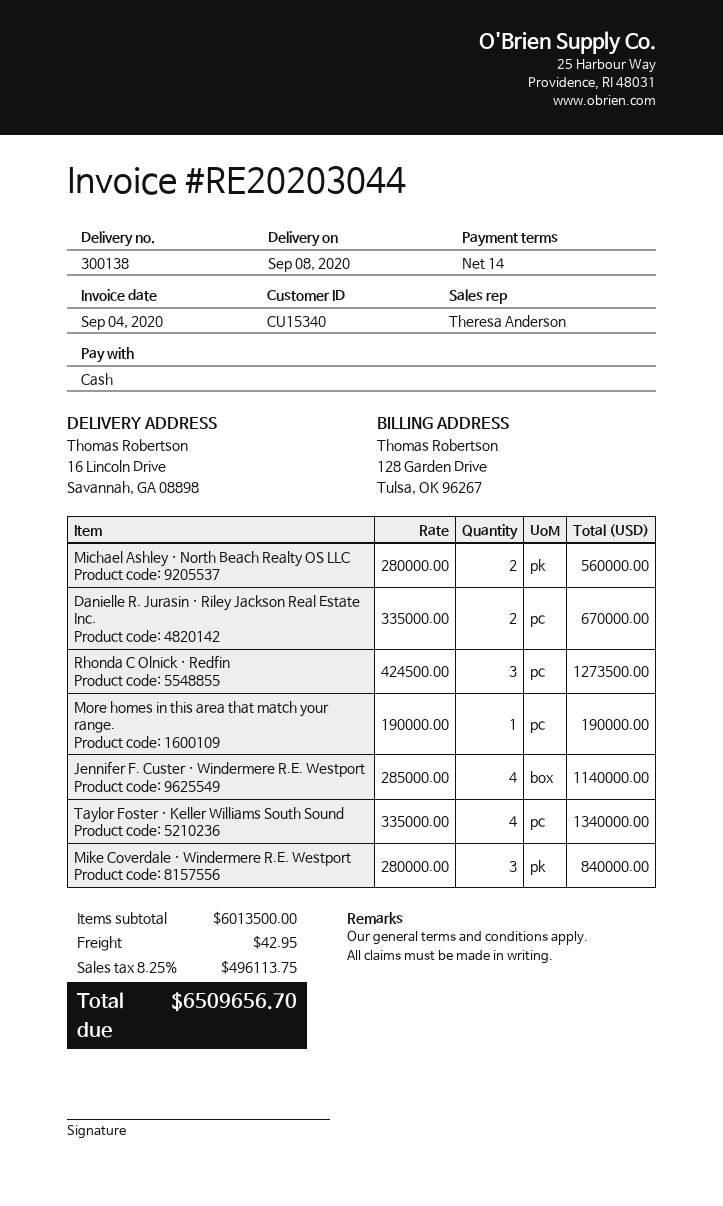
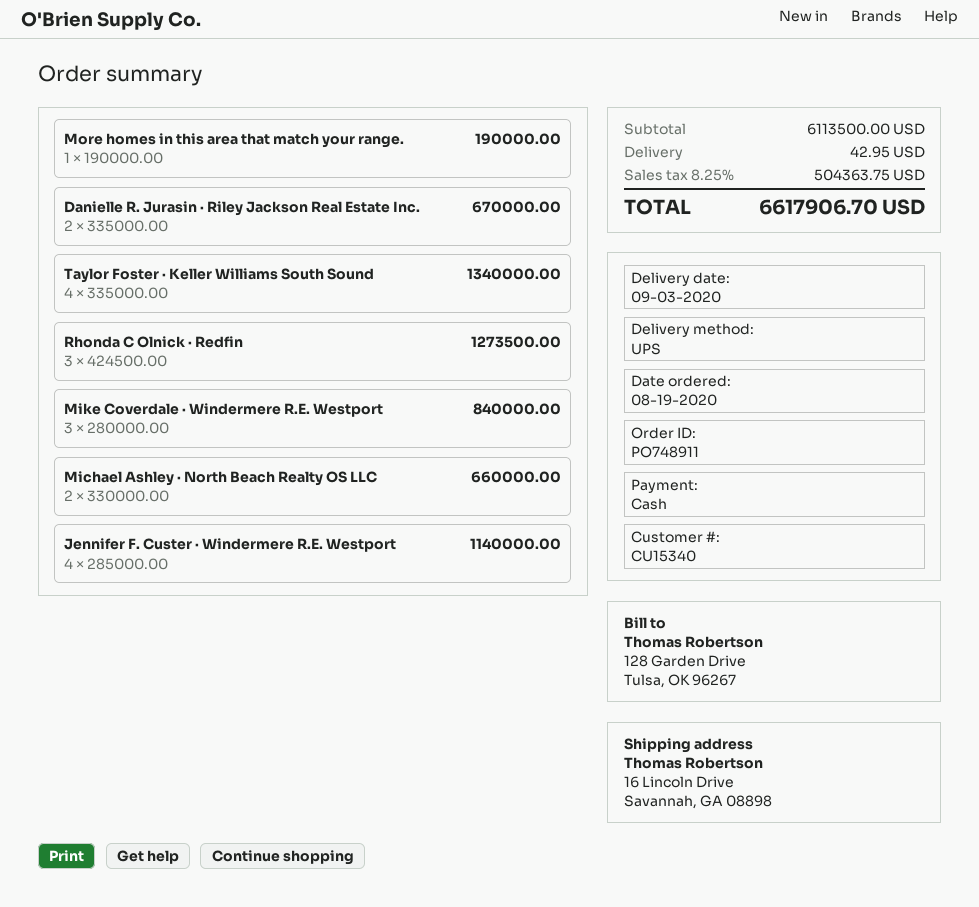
delivery date: 2020-09-08 -> 2020-09-03
Michael Ashley · North Beach Realty OS LLC: 2 x 280000.00 = 560000.00 -> 2 x 330000.00 = 660000.00
subtotal: 6013500.00 -> 6113500.00
tax: 8.25% = 496113.75 -> 8.25% = 504363.75
total: 6509656.70 -> 6617906.70

